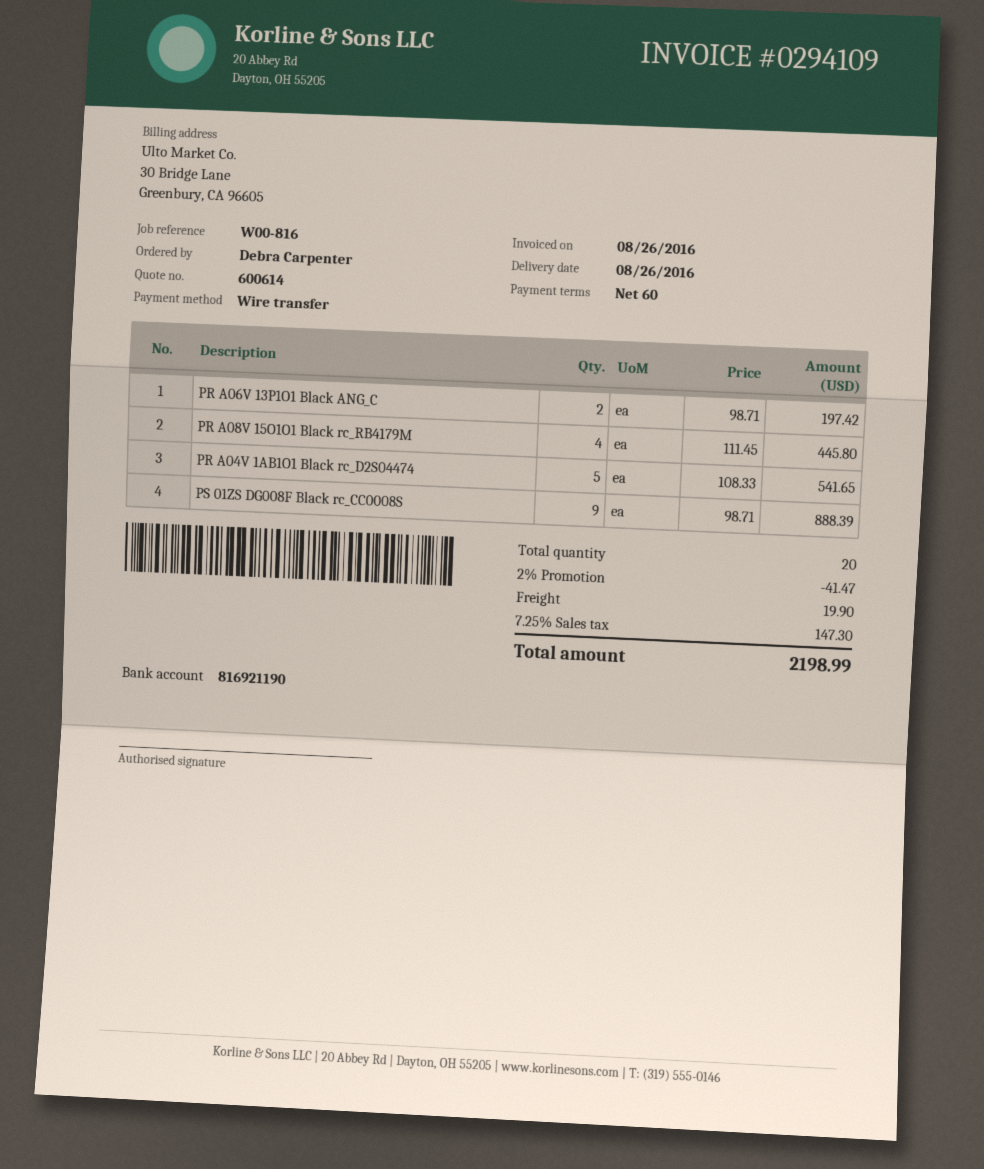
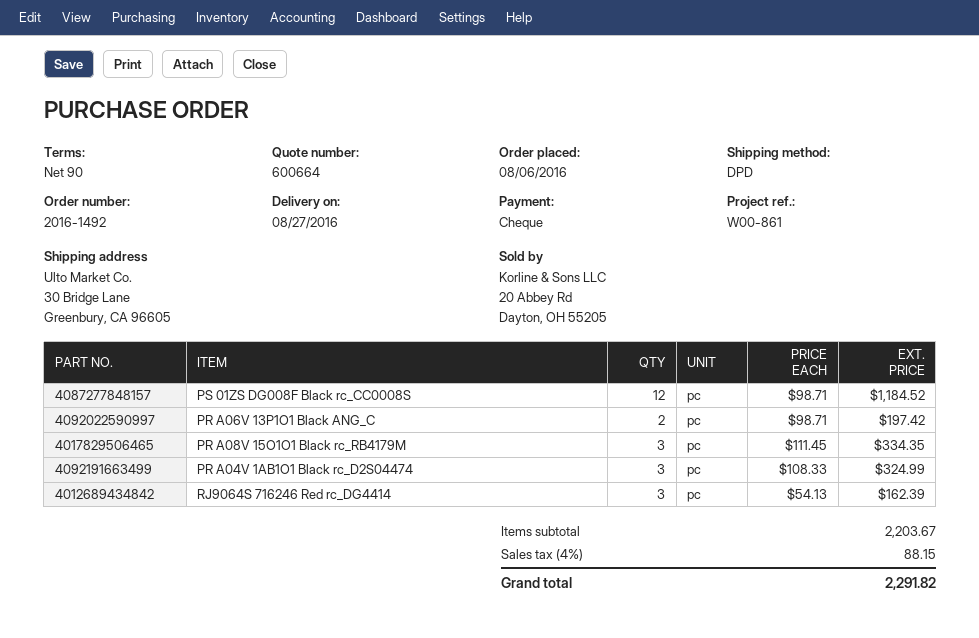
quote number: 600614 -> 600664
delivery date: 2016-08-26 -> 2016-08-27
payment terms: 60 days -> 90 days
reference: W00-816 -> W00-861
payment method: bank transfer -> cheque
PR A08V 15O1O1 Black rc_RB4179M: 4 x 111.45 = 445.80 -> 3 x 111.45 = 334.35
PR A04V 1AB1O1 Black rc_D2S04474: 5 x 108.33 = 541.65 -> 3 x 108.33 = 324.99
PS 01ZS DG008F Black rc_CC0008S: 9 x 98.71 = 888.39 -> 12 x 98.71 = 1184.52
RJ9064S 716246 Red rc_DG4414: none -> 3 x 54.13 = 162.39
discount: 2% = 41.47 -> none
shipping: 19.90 -> none
tax: 7.25% = 147.30 -> 4% = 88.15
total: 2198.99 -> 2291.82

